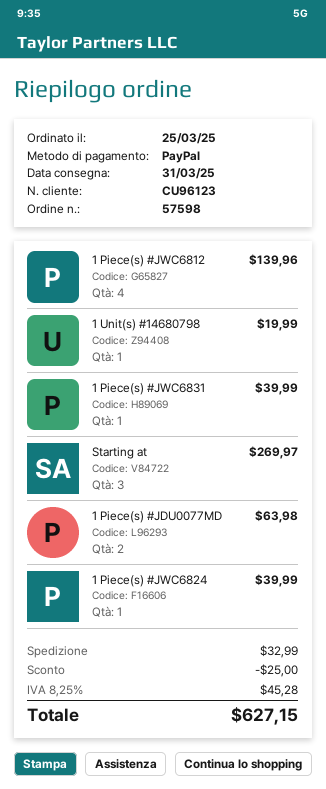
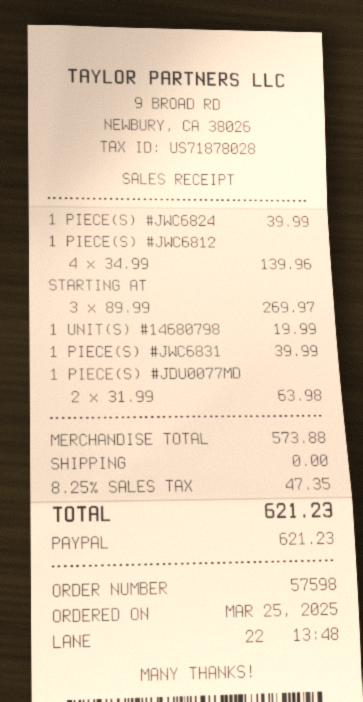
discount: 25.00 -> none
shipping: 32.99 -> 0.00
tax: 8.25% = 45.28 -> 8.25% = 47.35
total: 627.15 -> 621.23

